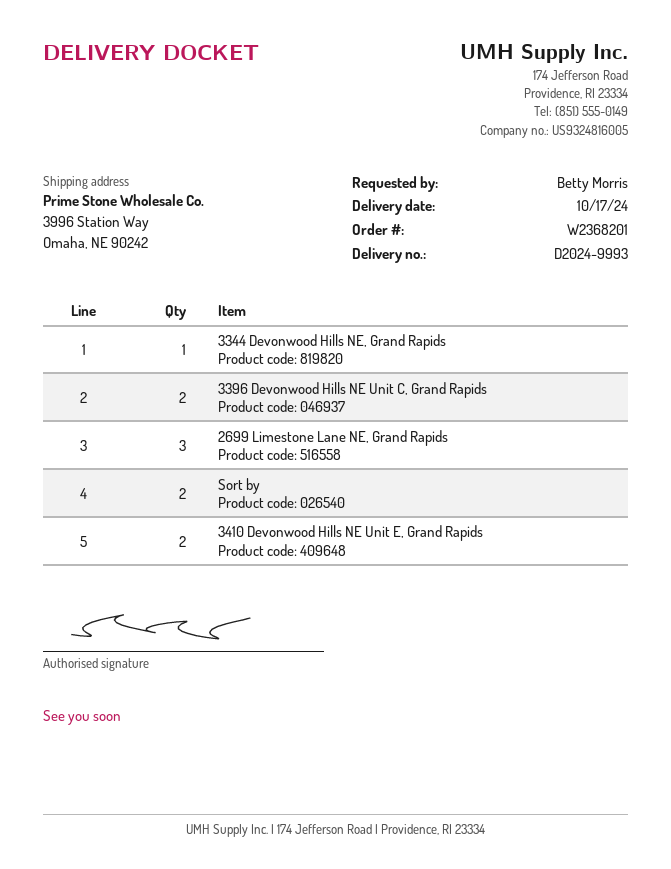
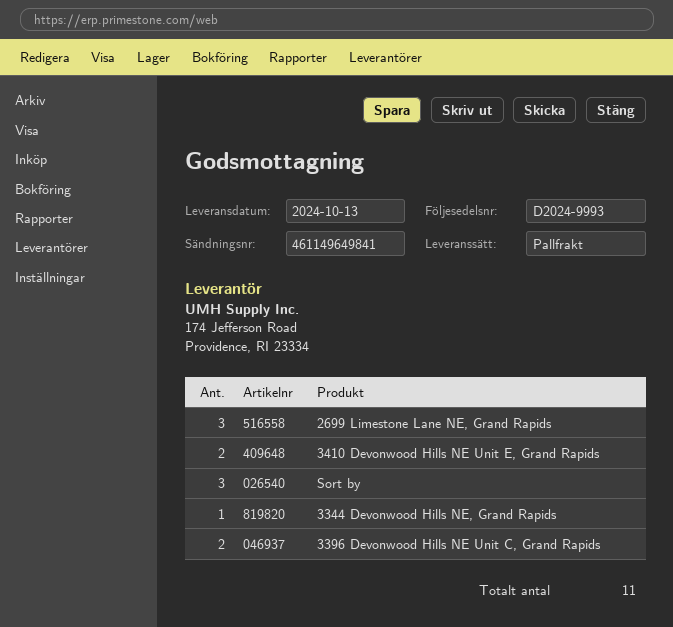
delivery date: 2024-10-17 -> 2024-10-13
Sort by: 2 -> 3

